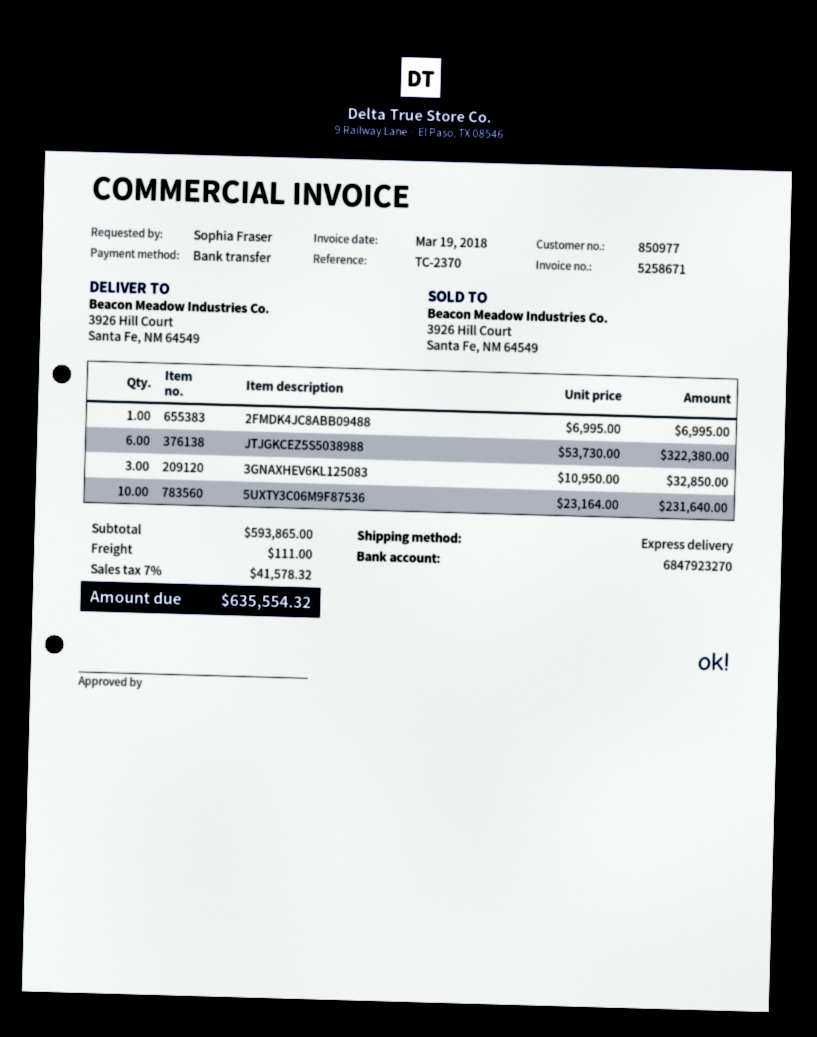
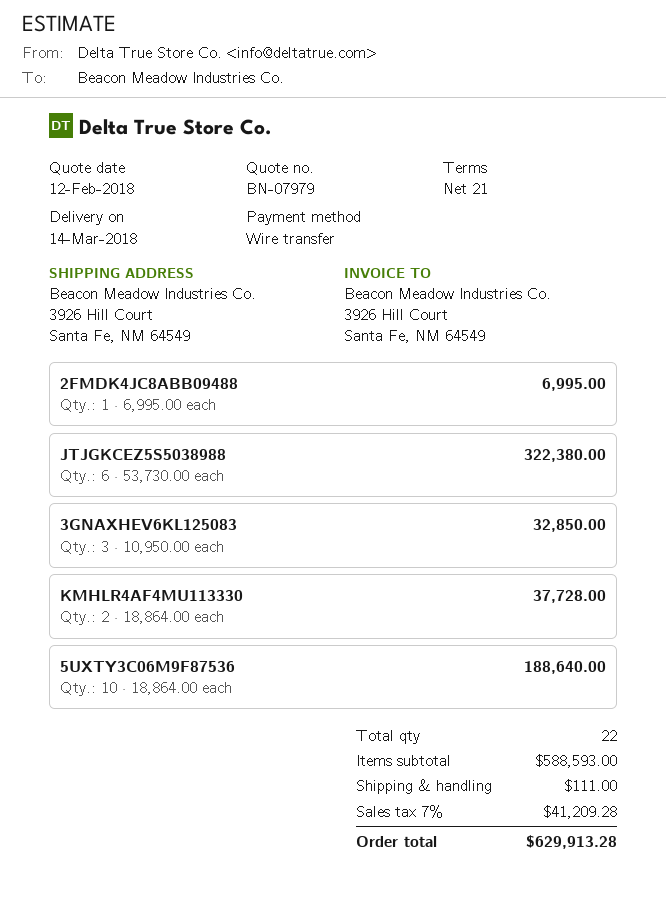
5UXTY3C06M9F87536: 10 x 23164.00 = 231640.00 -> 10 x 18864.00 = 188640.00
KMHLR4AF4MU113330: none -> 2 x 18864.00 = 37728.00
subtotal: 593865.00 -> 588593.00
tax: 7% = 41578.32 -> 7% = 41209.28
total: 635554.32 -> 629913.28

